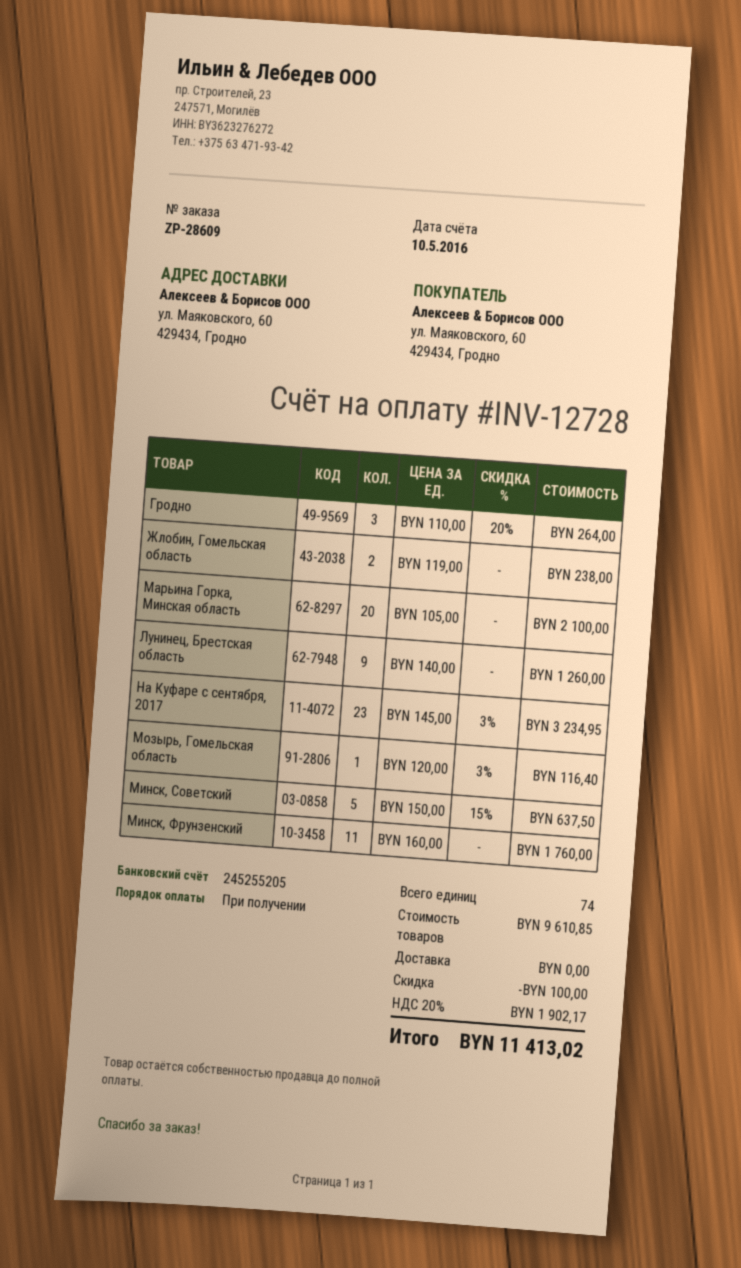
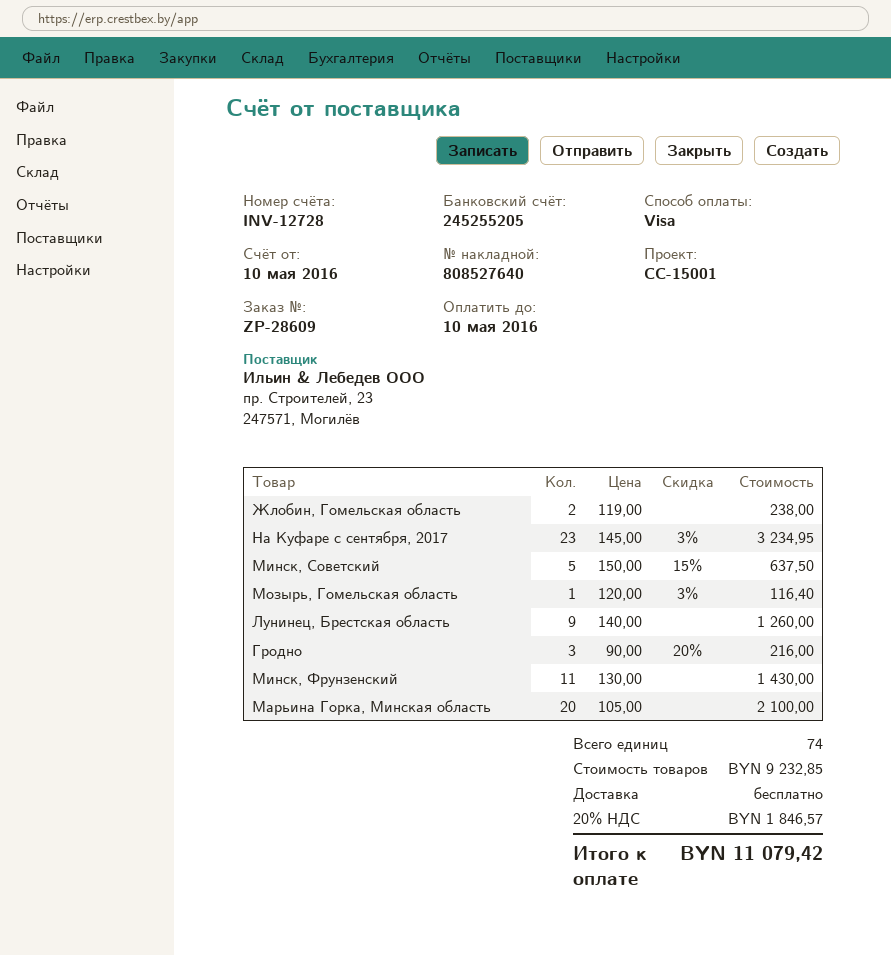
Гродно: 3 x 110.00 - 20% = 264.00 -> 3 x 90.00 - 20% = 216.00
Минск, Фрунзенский: 11 x 160.00 = 1760.00 -> 11 x 130.00 = 1430.00
subtotal: 9610.85 -> 9232.85
discount: 100.00 -> none
tax: 20% = 1902.17 -> 20% = 1846.57
total: 11413.02 -> 11079.42

